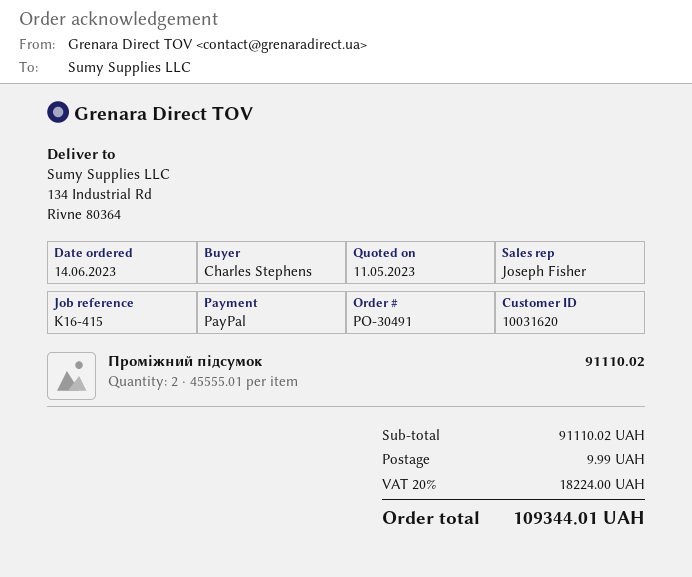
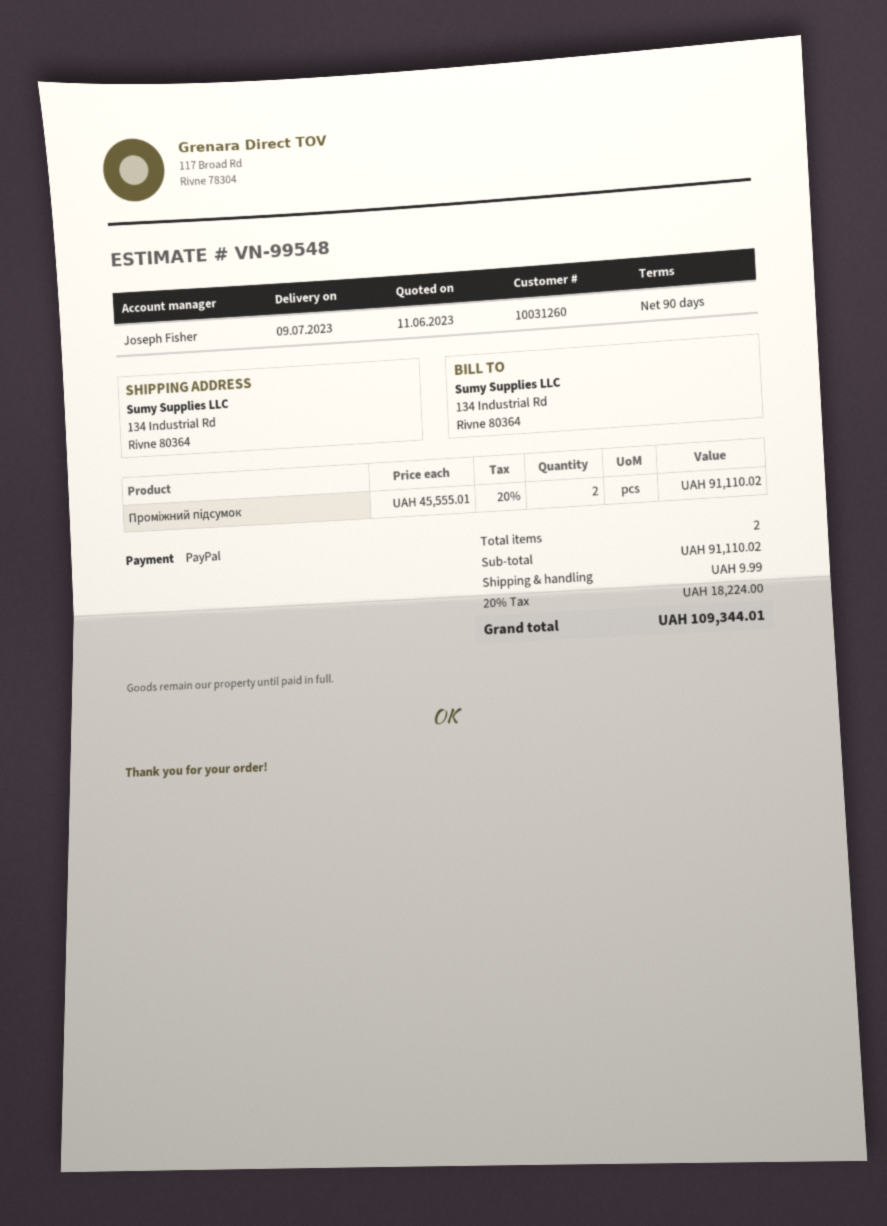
quote date: 2023-05-11 -> 2023-06-11
customer number: 10031620 -> 10031260

